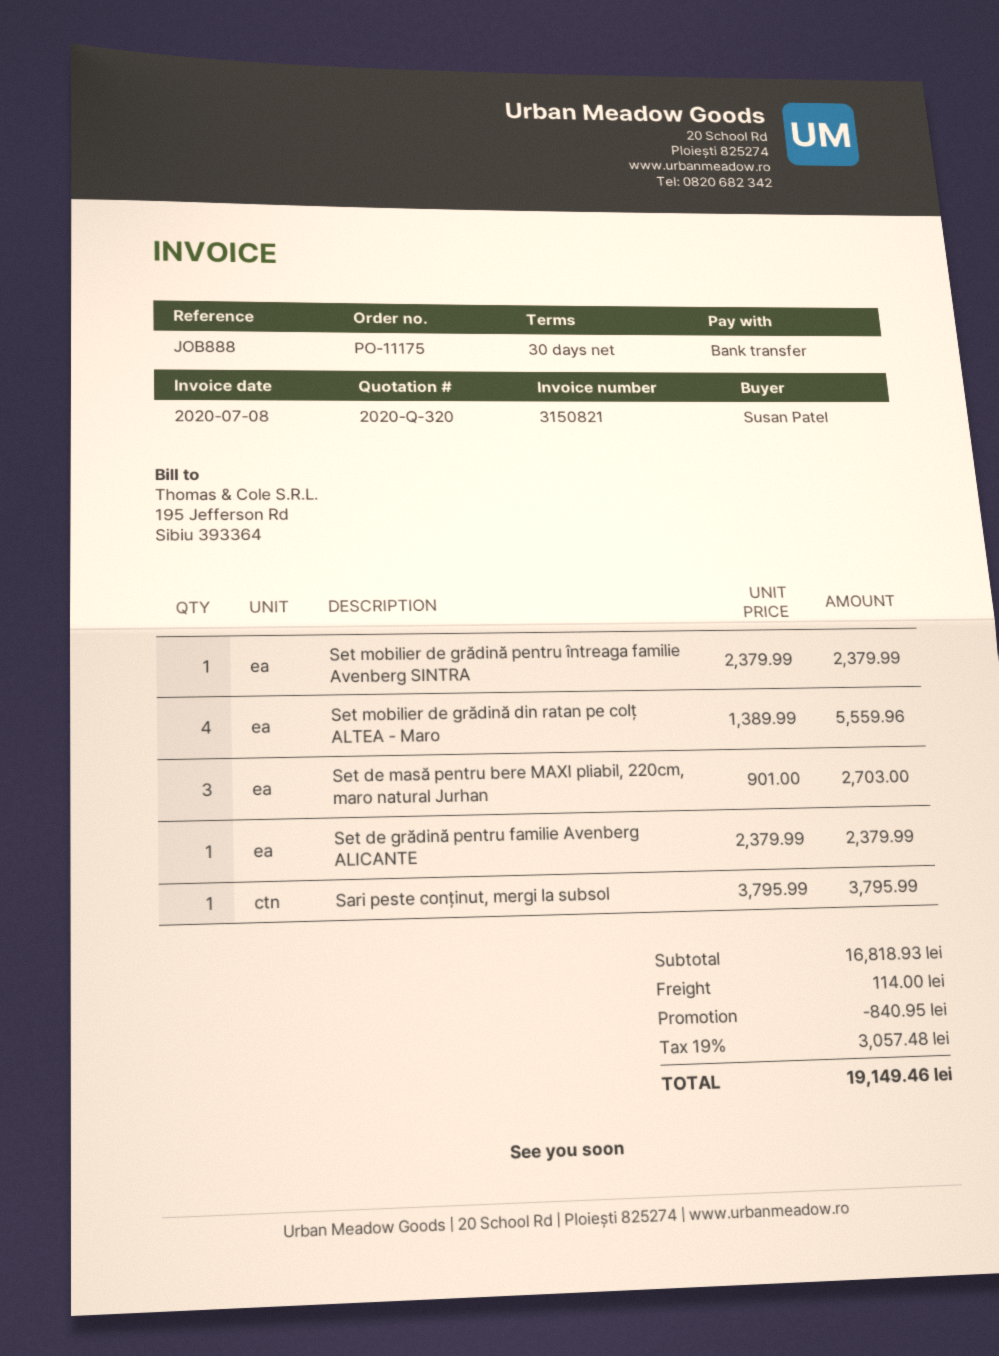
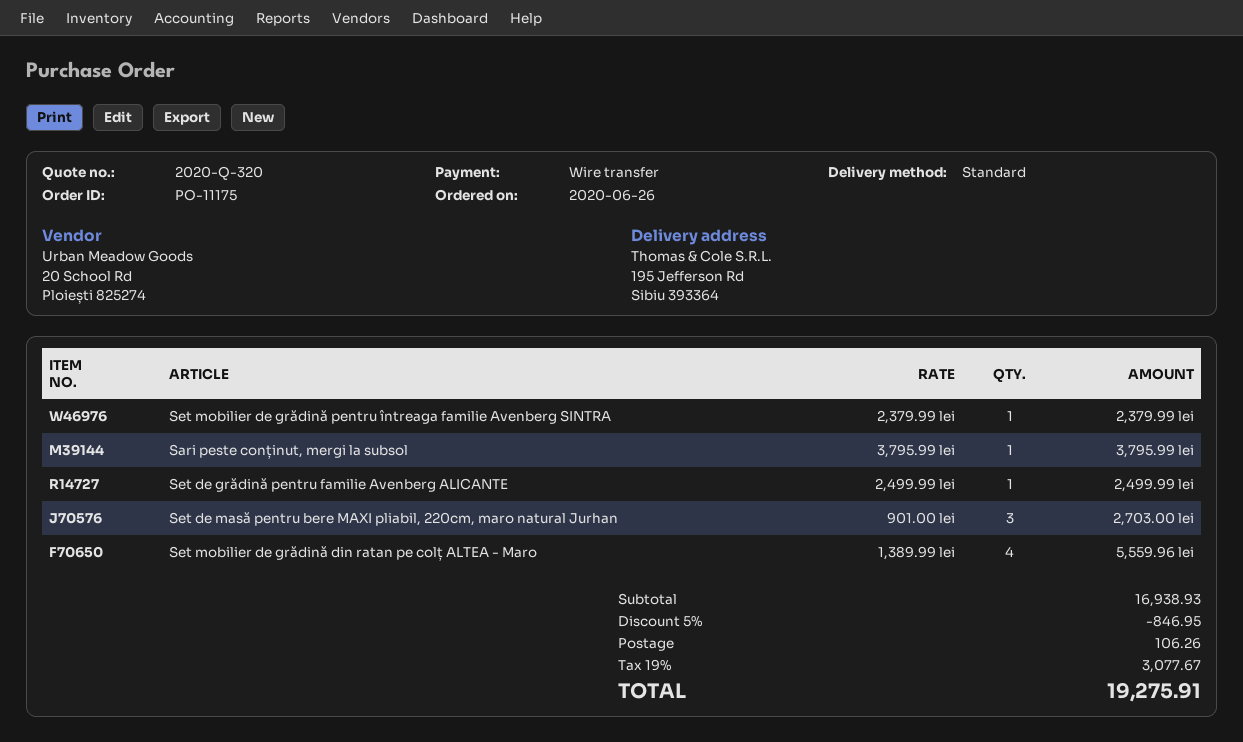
Set de grădină pentru familie Avenberg ALICANTE: 1 x 2379.99 = 2379.99 -> 1 x 2499.99 = 2499.99
subtotal: 16818.93 -> 16938.93
discount: 840.95 -> 846.95
shipping: 114.00 -> 106.26
tax: 19% = 3057.48 -> 19% = 3077.67
total: 19149.46 -> 19275.91

